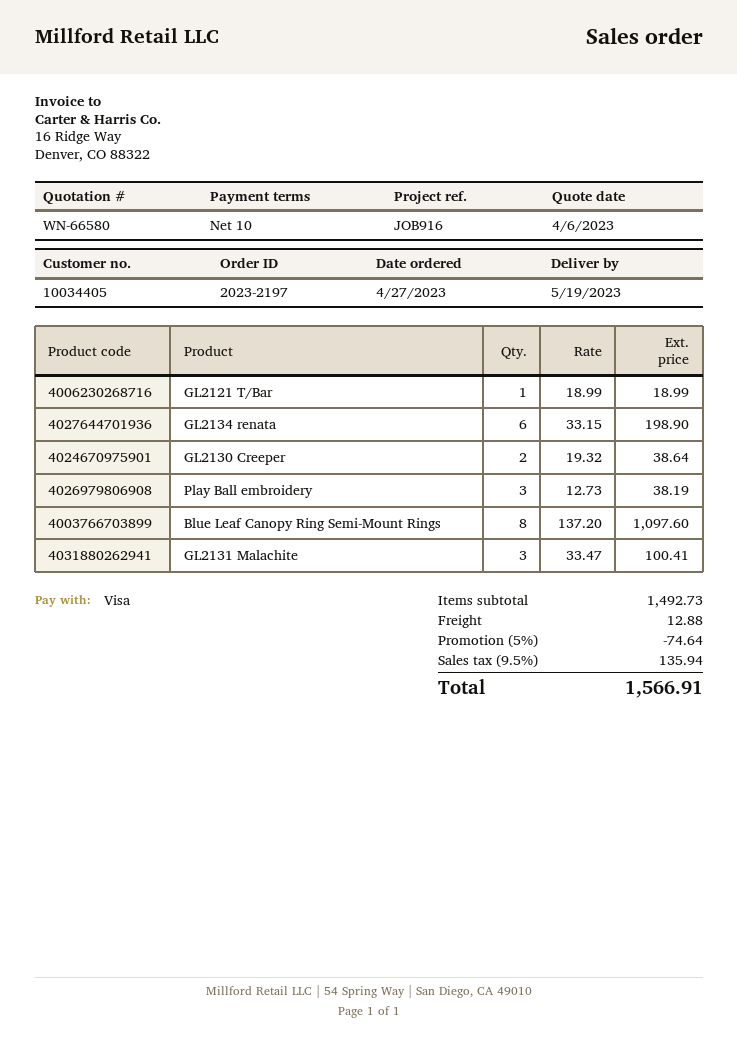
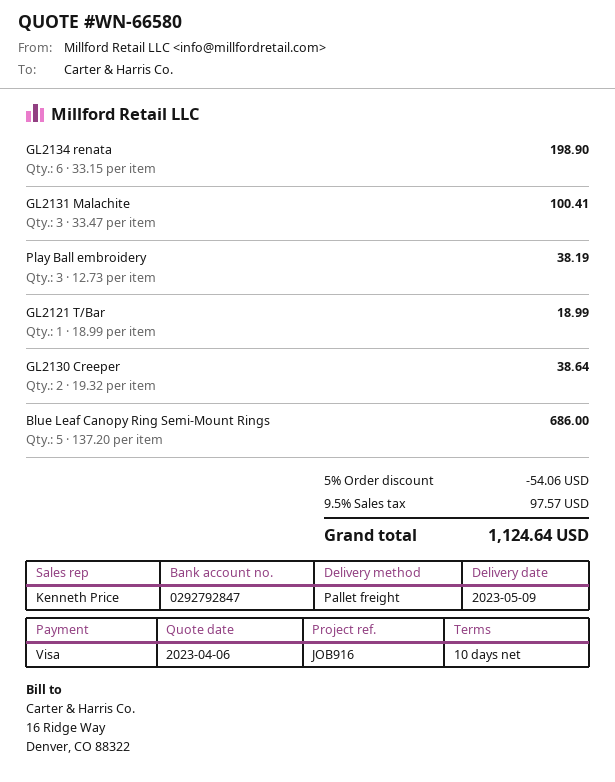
delivery date: 2023-05-19 -> 2023-05-09
Blue Leaf Canopy Ring Semi-Mount Rings: 8 x 137.20 = 1097.60 -> 5 x 137.20 = 686.00
discount: 5% = 74.64 -> 5% = 54.06
shipping: 12.88 -> none
tax: 9.5% = 135.94 -> 9.5% = 97.57
total: 1566.91 -> 1124.64

